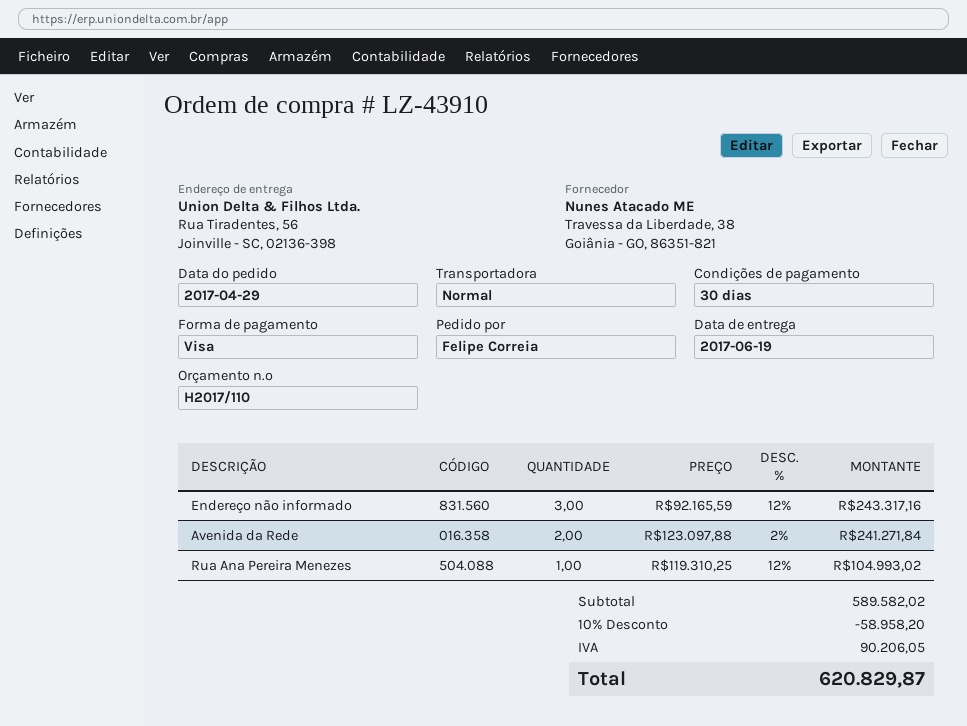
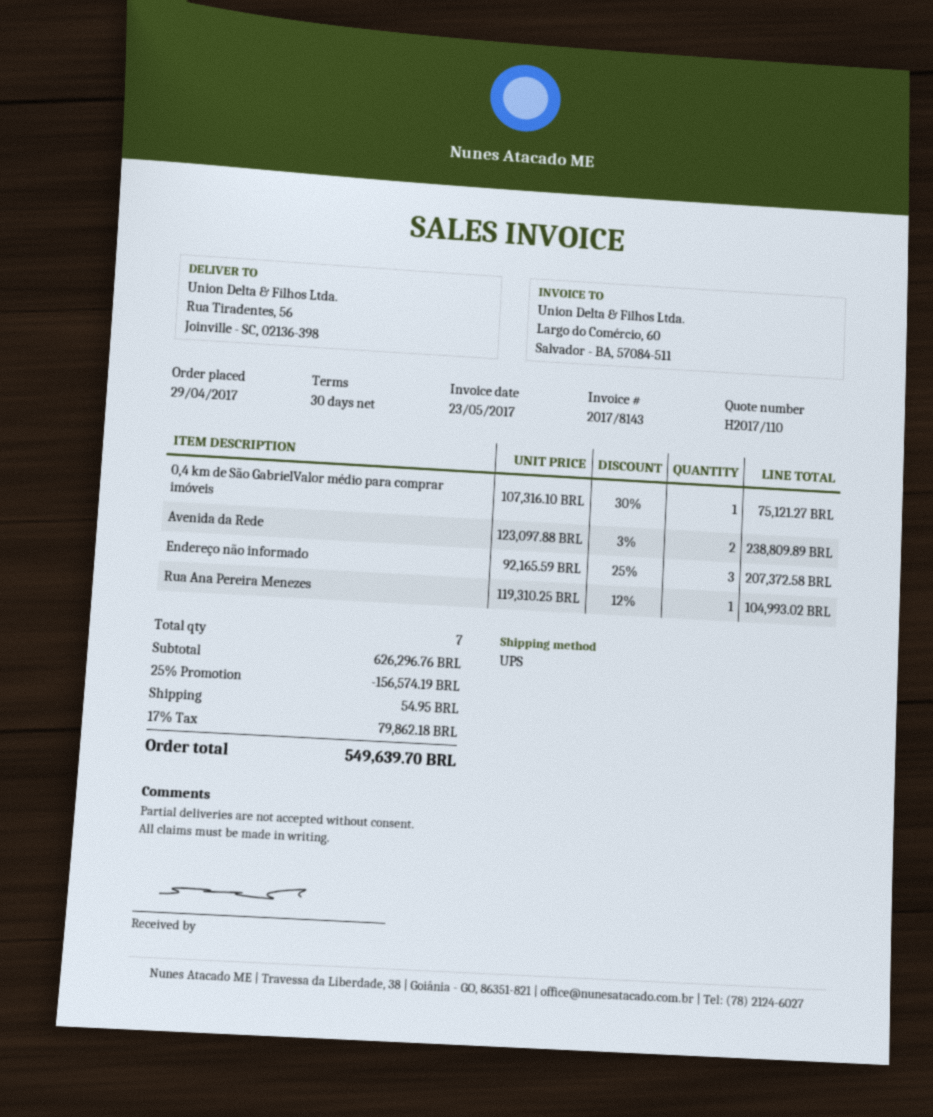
shipping method: standard -> UPS
Endereço não informado: 3 x 92165.59 - 12% = 243317.16 -> 3 x 92165.59 - 25% = 207372.58
Avenida da Rede: 2 x 123097.88 - 2% = 241271.84 -> 2 x 123097.88 - 3% = 238809.89
0,4 km de São GabrielValor médio para comprar imóveis: none -> 1 x 107316.10 - 30% = 75121.27
subtotal: 589582.02 -> 626296.76
discount: 10% = 58958.20 -> 25% = 156574.19
shipping: none -> 54.95
tax: 90206.05 -> 79862.18
total: 620829.87 -> 549639.70

